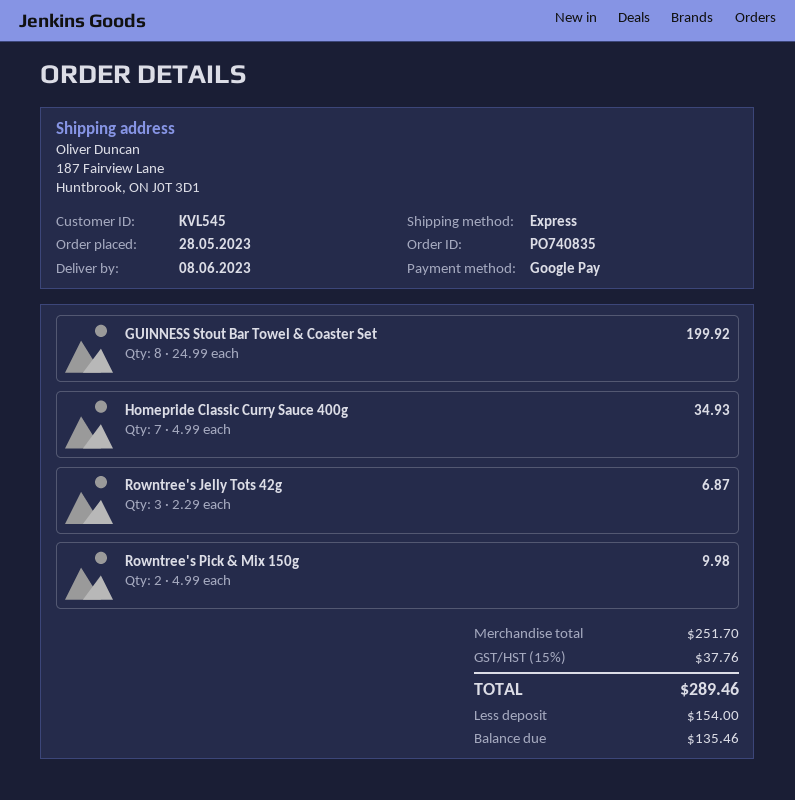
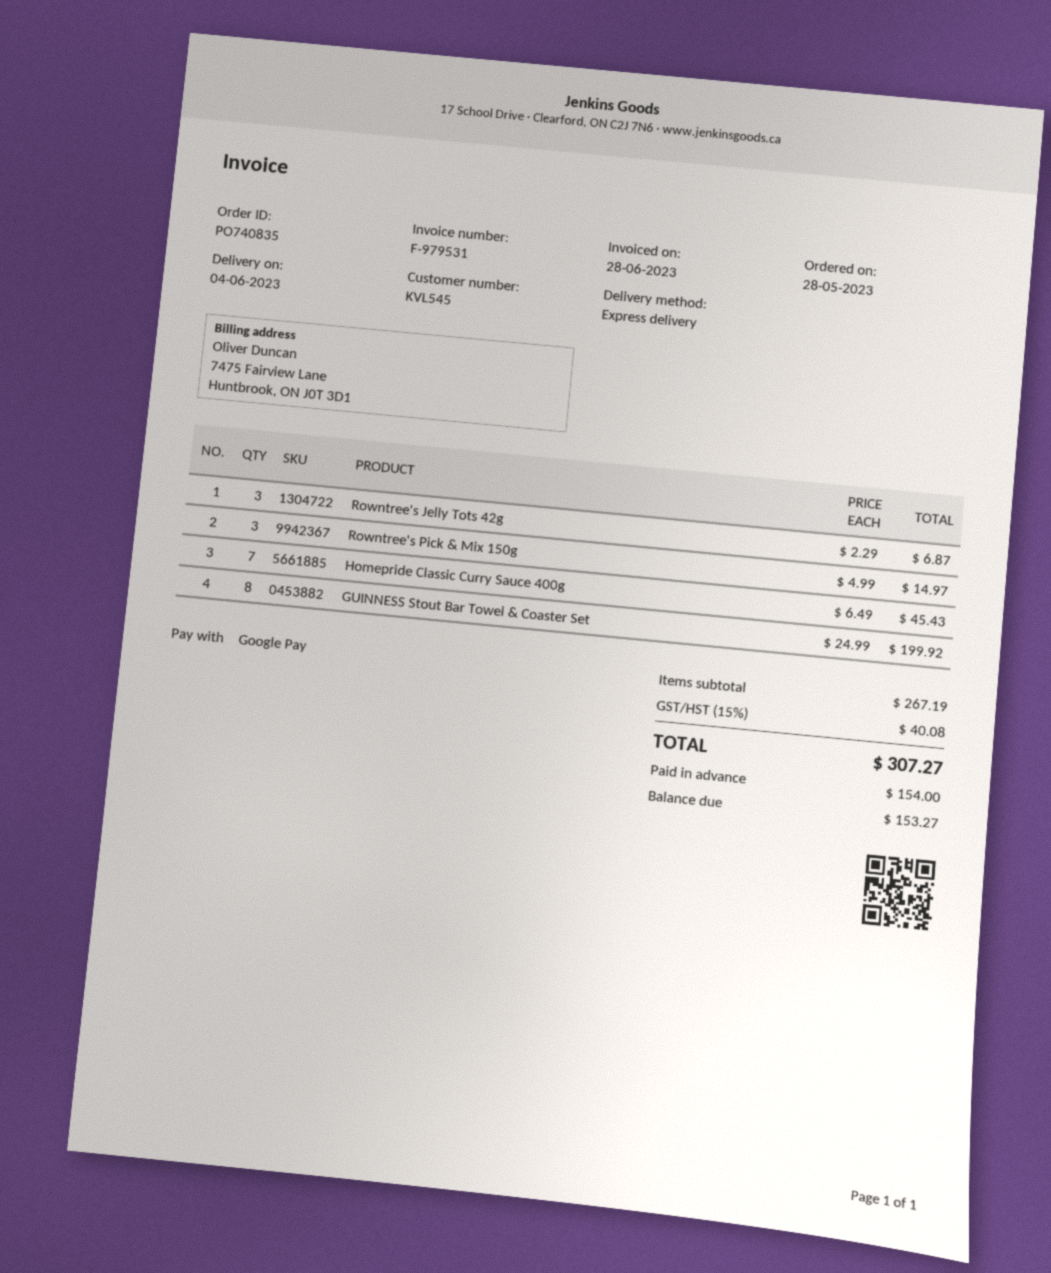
delivery date: 2023-06-08 -> 2023-06-04
Homepride Classic Curry Sauce 400g: 7 x 4.99 = 34.93 -> 7 x 6.49 = 45.43
Rowntree's Pick & Mix 150g: 2 x 4.99 = 9.98 -> 3 x 4.99 = 14.97
subtotal: 251.70 -> 267.19
tax: 15% = 37.76 -> 15% = 40.08
total: 289.46 -> 307.27
balance: 135.46 -> 153.27

